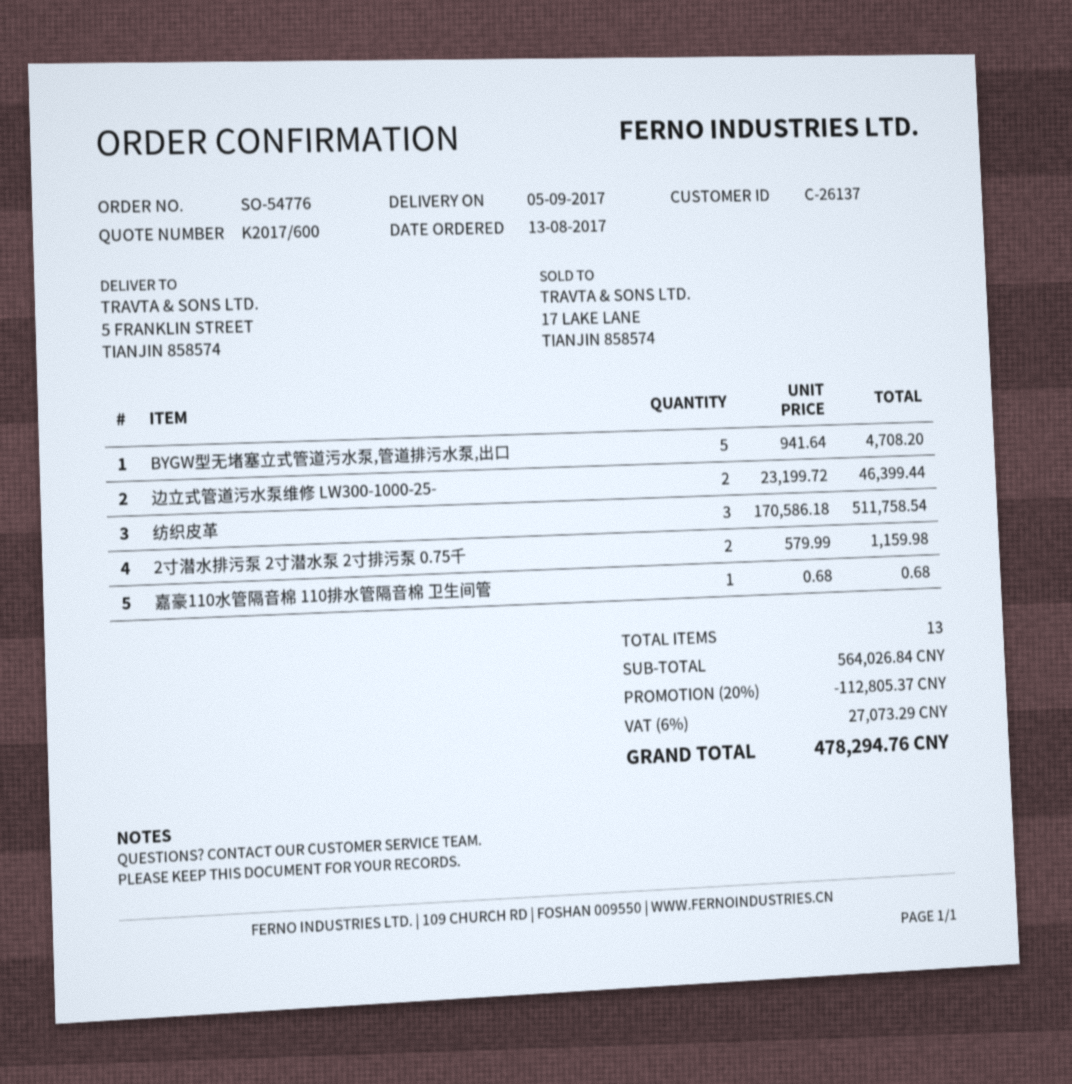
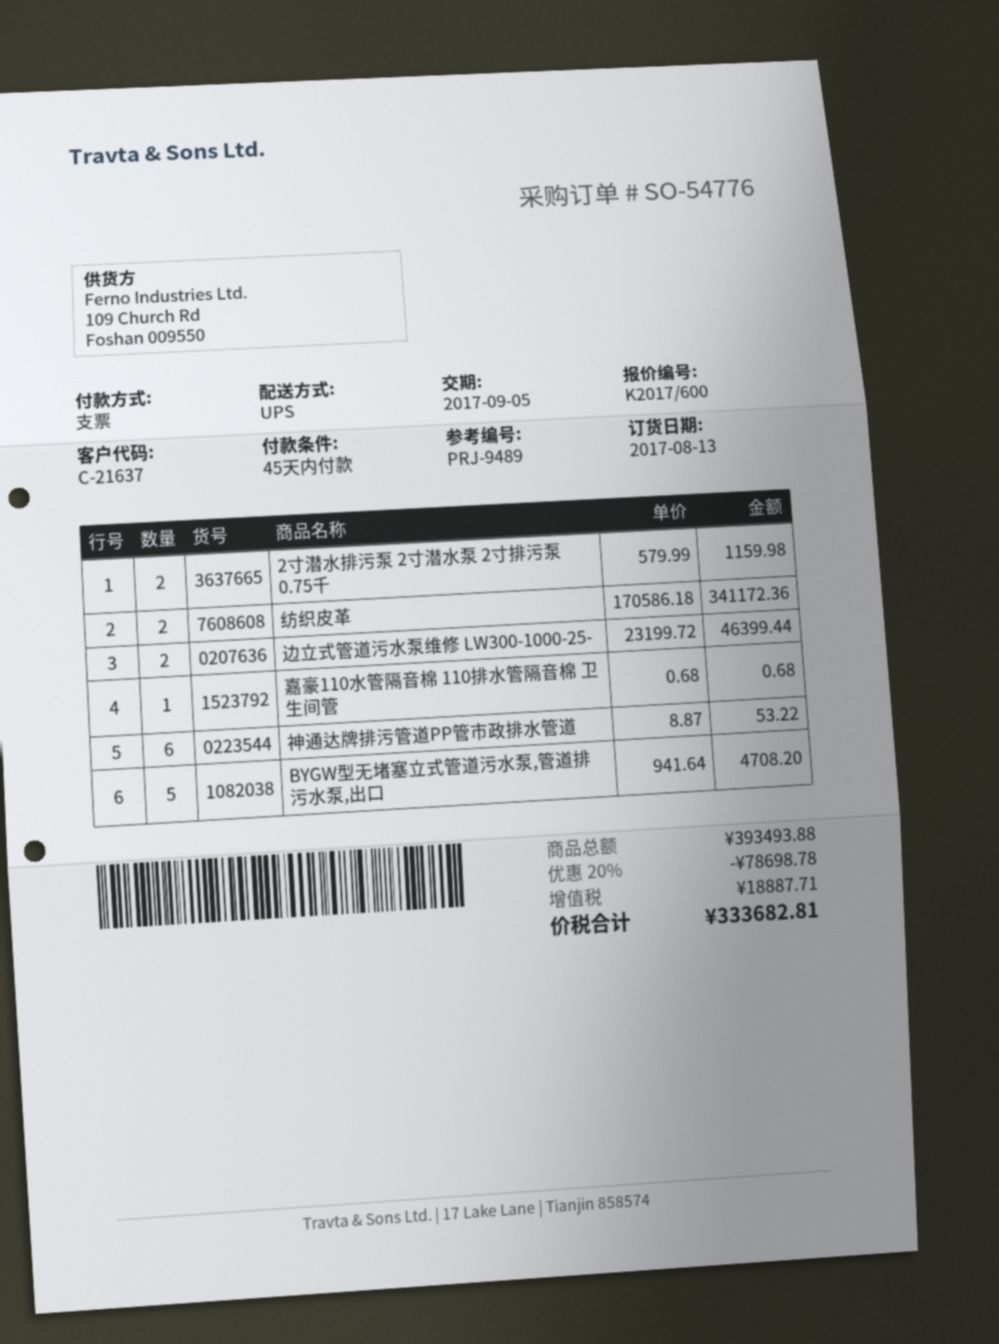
customer number: C-26137 -> C-21637
纺织皮革: 3 x 170586.18 = 511758.54 -> 2 x 170586.18 = 341172.36
神通达牌排污管道PP管市政排水管道: none -> 6 x 8.87 = 53.22
subtotal: 564026.84 -> 393493.88
discount: 20% = 112805.37 -> 20% = 78698.78
tax: 27073.29 -> 18887.71
total: 478294.76 -> 333682.81

